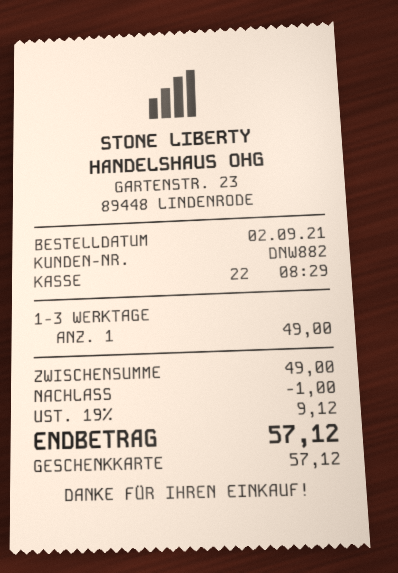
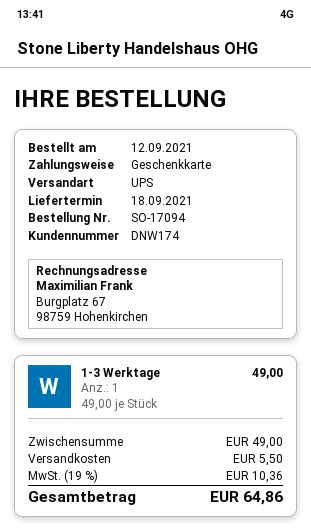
order date: 2021-09-02 -> 2021-09-12
customer number: DNW882 -> DNW174
discount: 1.00 -> none
shipping: none -> 5.50
tax: 19% = 9.12 -> 19% = 10.36
total: 57.12 -> 64.86

